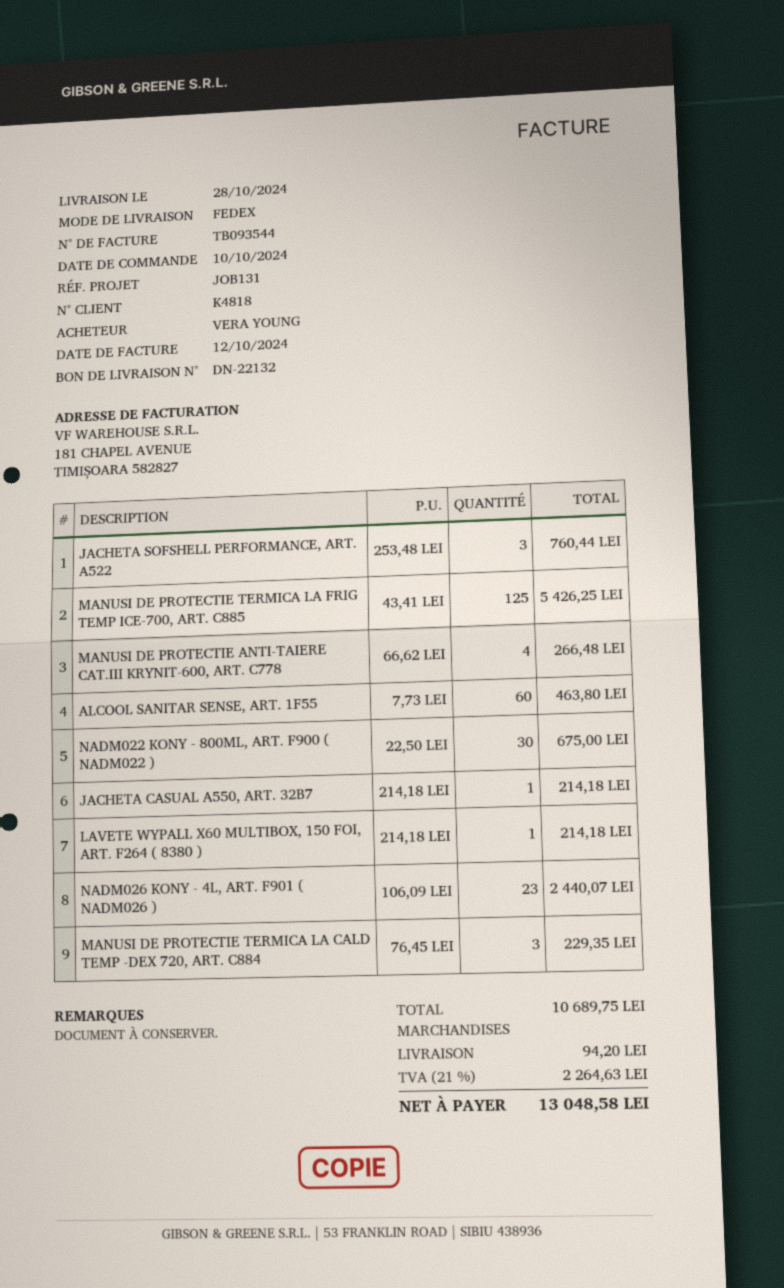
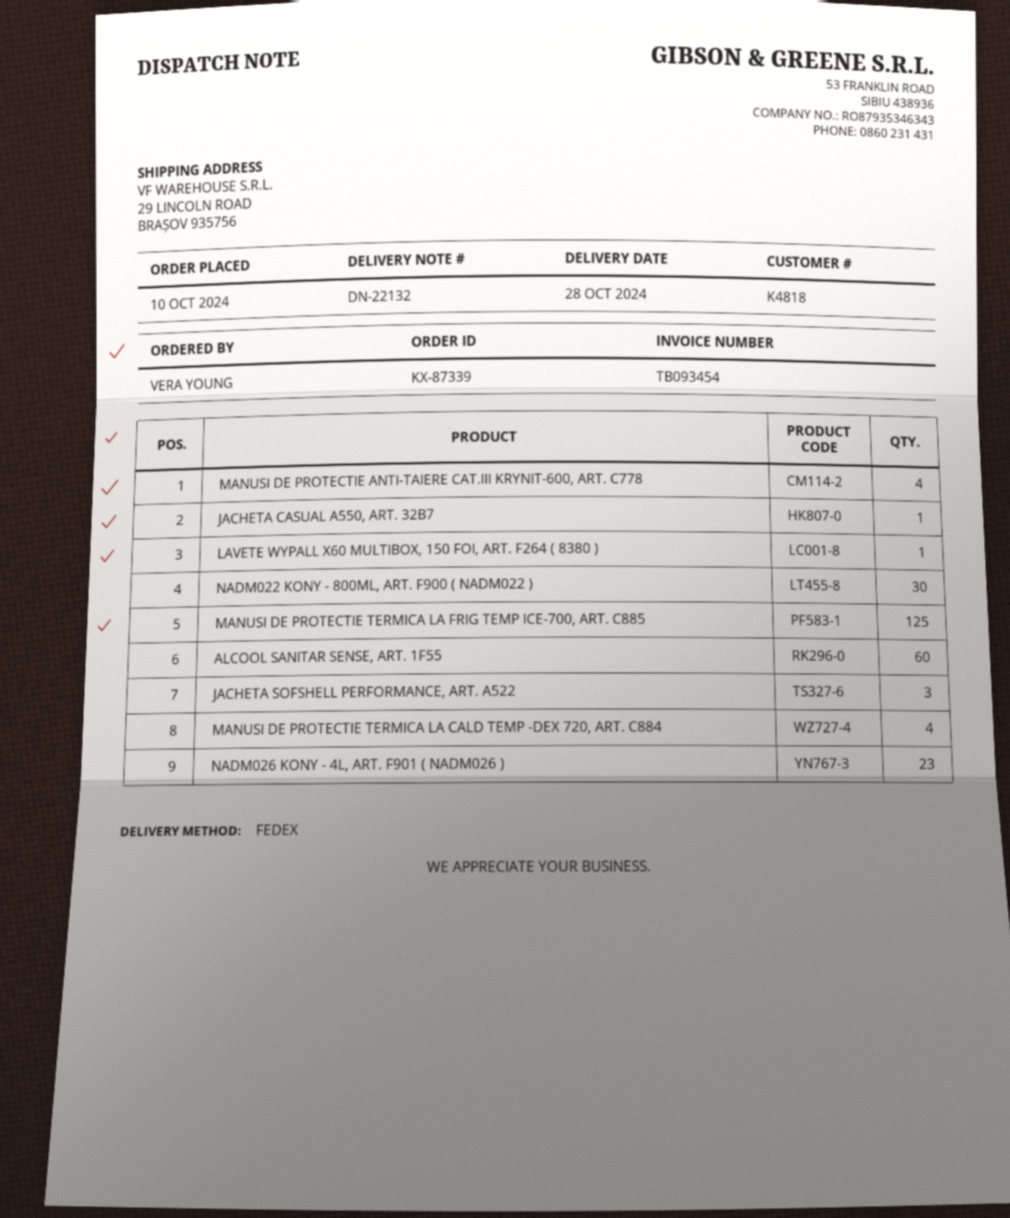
invoice number: TB093544 -> TB093454
MANUSI DE PROTECTIE TERMICA LA CALD TEMP -DEX 720, ART. C884: 3 -> 4

